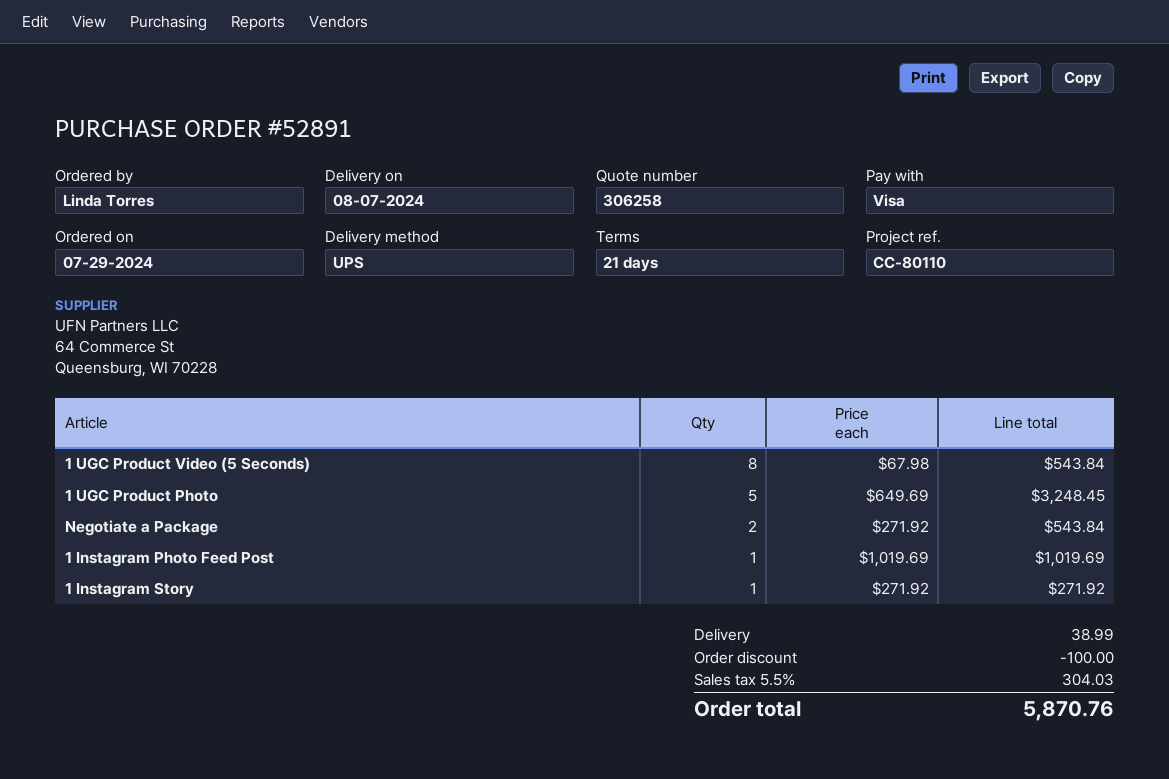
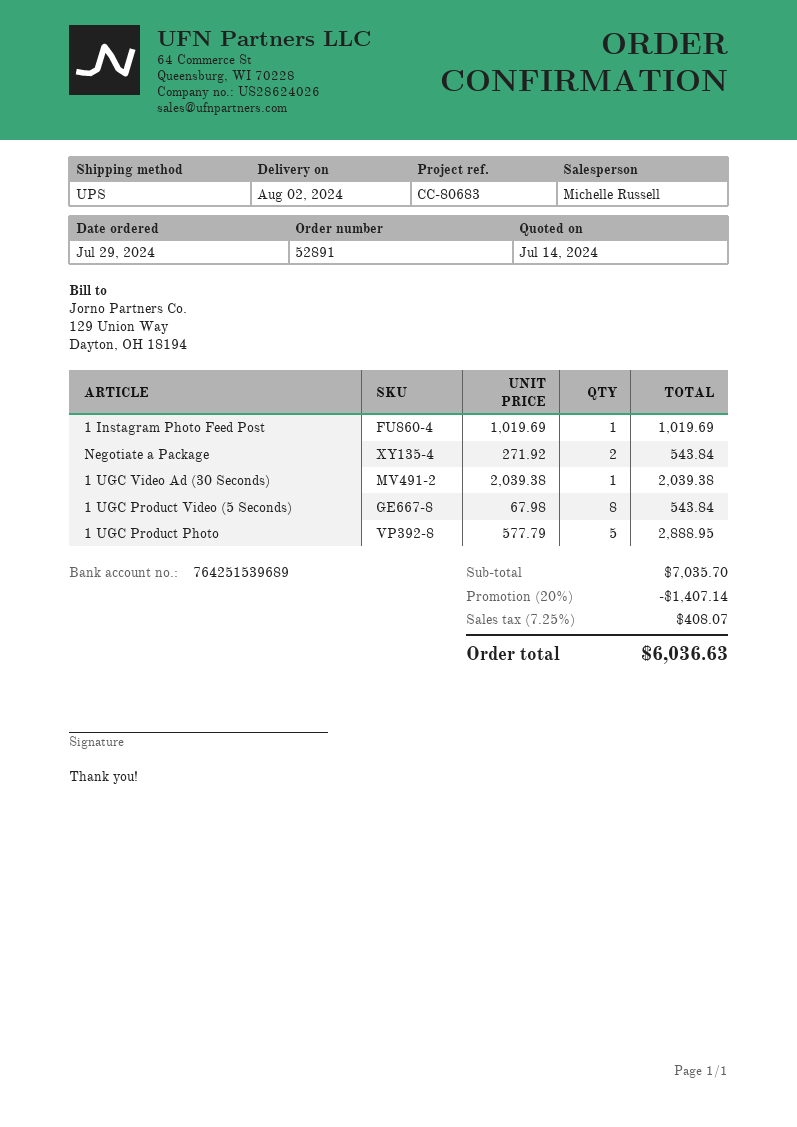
delivery date: 2024-08-07 -> 2024-08-02
reference: CC-80110 -> CC-80683
1 UGC Product Photo: 5 x 649.69 = 3248.45 -> 5 x 577.79 = 2888.95
1 Instagram Story: 1 x 271.92 = 271.92 -> none
1 UGC Video Ad (30 Seconds): none -> 1 x 2039.38 = 2039.38
discount: 100.00 -> 1407.14
shipping: 38.99 -> none
tax: 5.5% = 304.03 -> 7.25% = 408.07
total: 5870.76 -> 6036.63

